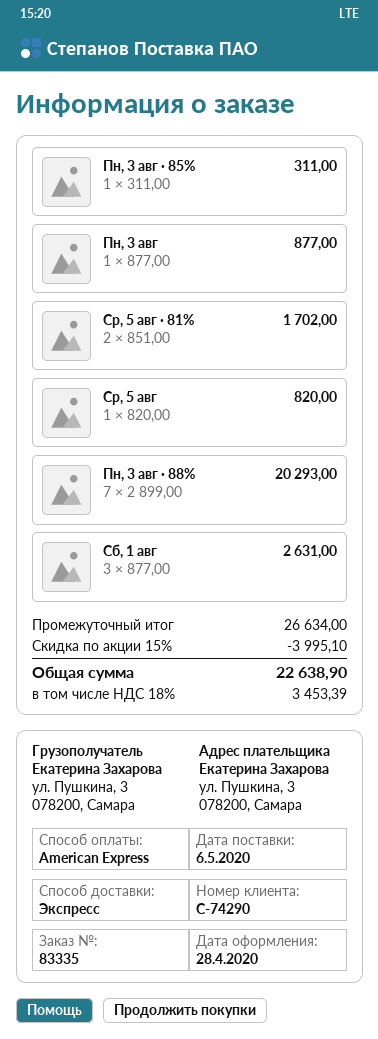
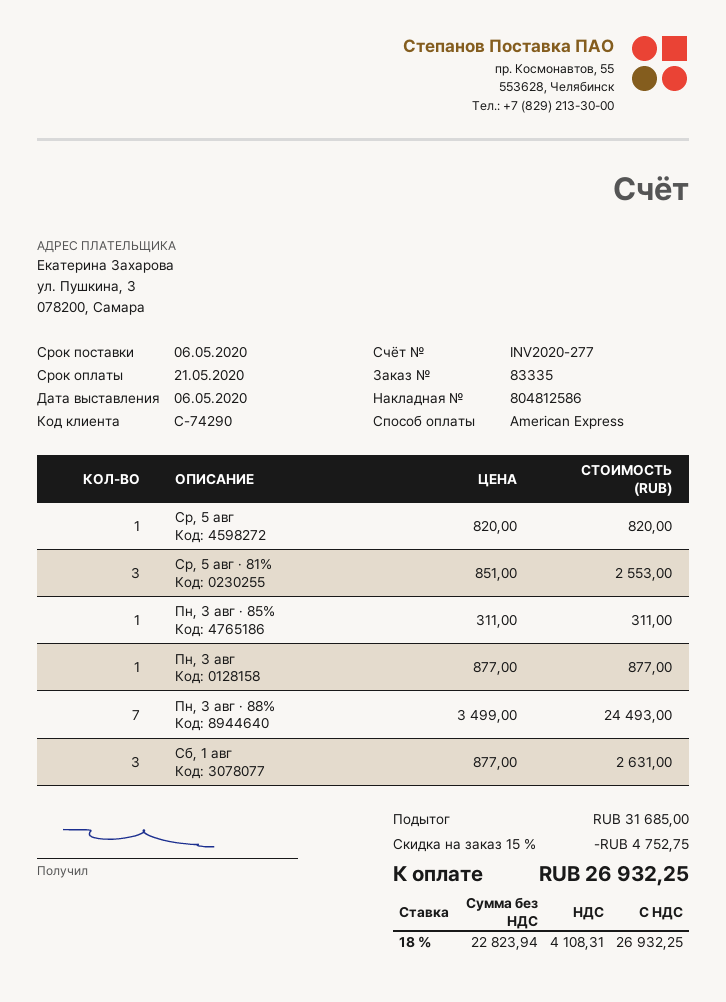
Ср, 5 авг · 81%: 2 x 851.00 = 1702.00 -> 3 x 851.00 = 2553.00
Пн, 3 авг · 88%: 7 x 2899.00 = 20293.00 -> 7 x 3499.00 = 24493.00
subtotal: 26634.00 -> 31685.00
discount: 15% = 3995.10 -> 15% = 4752.75
tax: 18% = 3453.39 -> 18% = 4108.31
total: 22638.90 -> 26932.25

